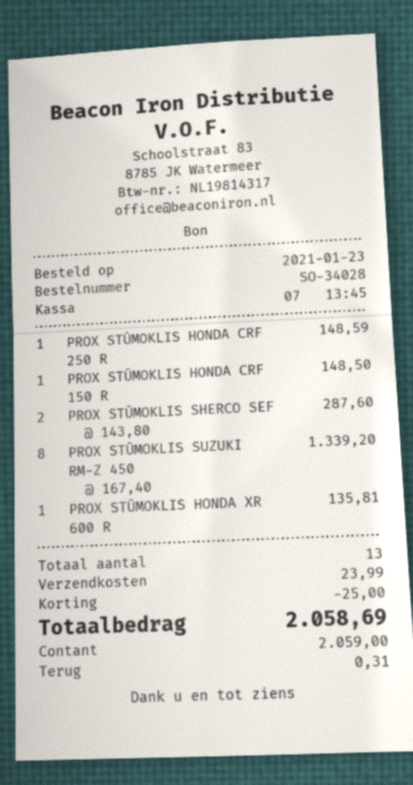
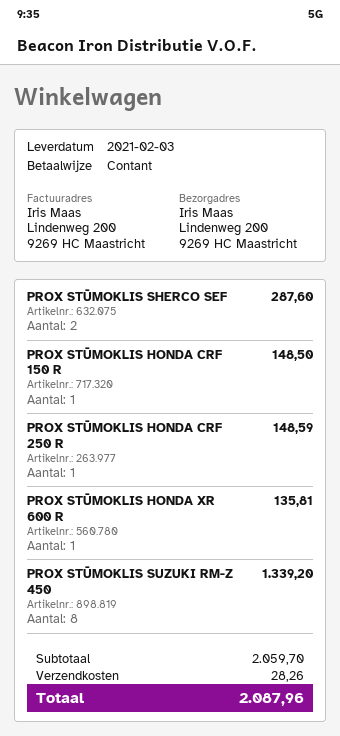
discount: 25.00 -> none
shipping: 23.99 -> 28.26
total: 2058.69 -> 2087.96

